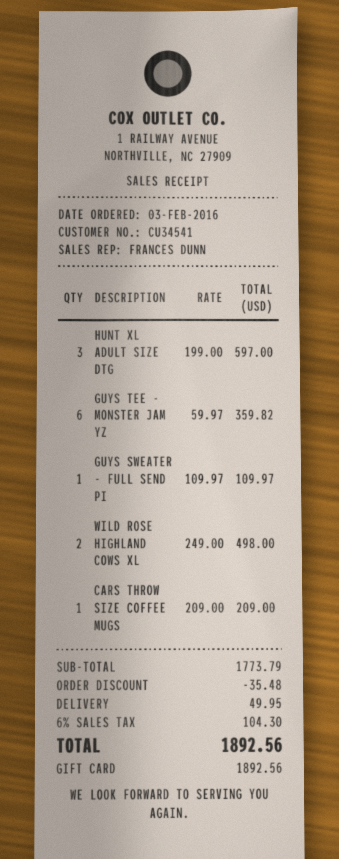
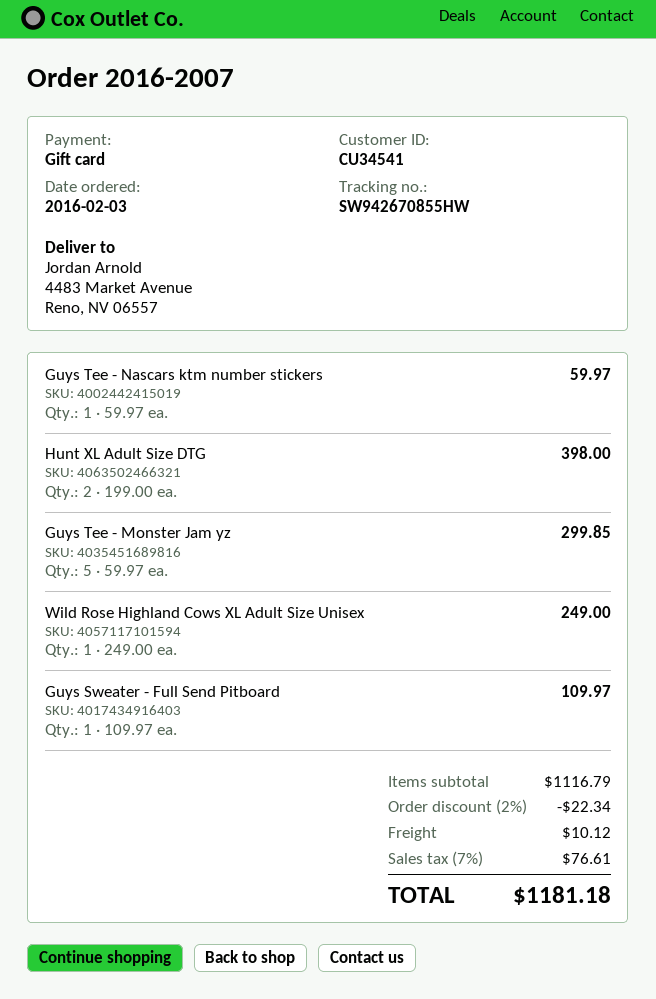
HUNT XL ADULT SIZE DTG: 3 x 199.00 = 597.00 -> 2 x 199.00 = 398.00
GUYS TEE - MONSTER JAM YZ: 6 x 59.97 = 359.82 -> 5 x 59.97 = 299.85
WILD ROSE HIGHLAND COWS XL: 2 x 249.00 = 498.00 -> 1 x 249.00 = 249.00
CARS THROW SIZE COFFEE MUGS: 1 x 209.00 = 209.00 -> none
Guys Tee - Nascars ktm number stickers: none -> 1 x 59.97 = 59.97
subtotal: 1773.79 -> 1116.79
discount: 35.48 -> 22.34
shipping: 49.95 -> 10.12
tax: 6% = 104.30 -> 7% = 76.61
total: 1892.56 -> 1181.18

